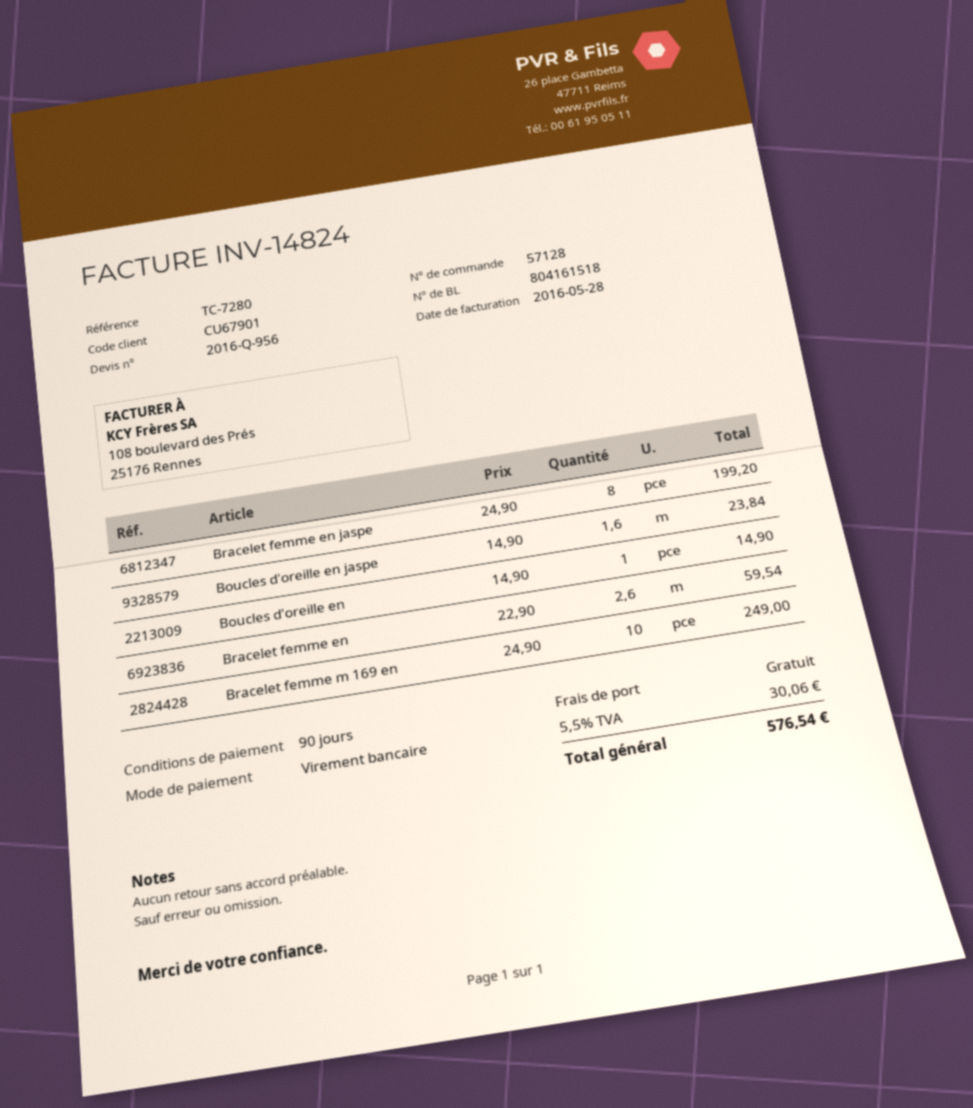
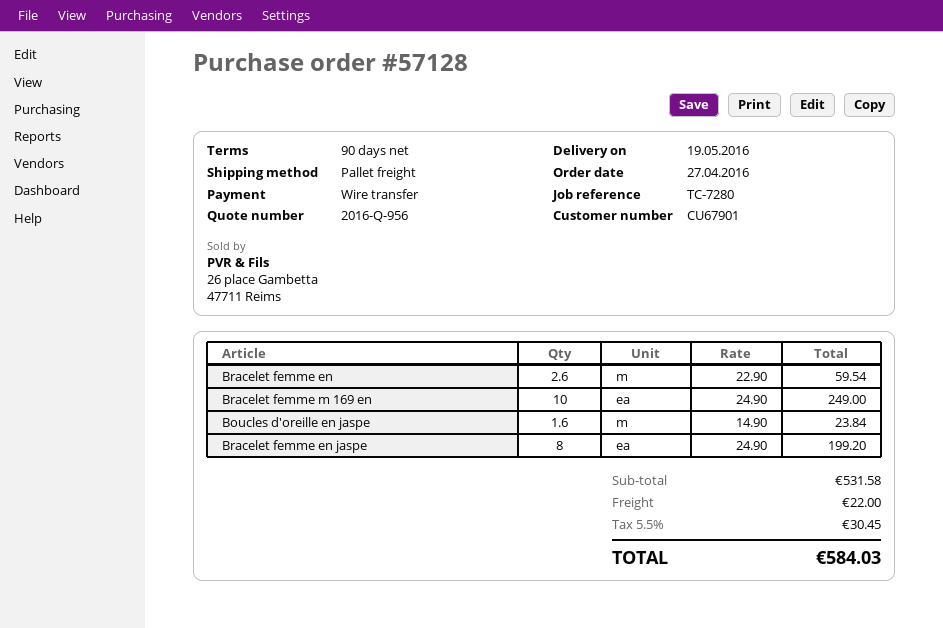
Boucles d'oreille en: 1 x 14.90 = 14.90 -> none
shipping: 0.00 -> 22.00
tax: 5.5% = 30.06 -> 5.5% = 30.45
total: 576.54 -> 584.03

